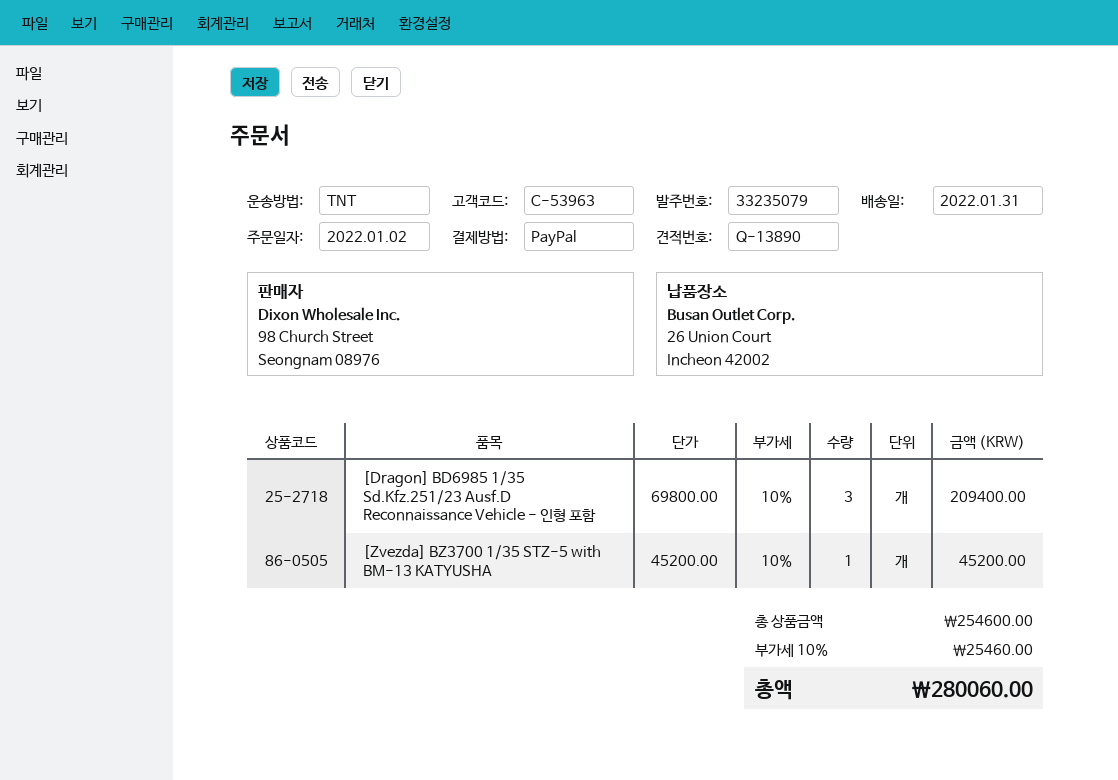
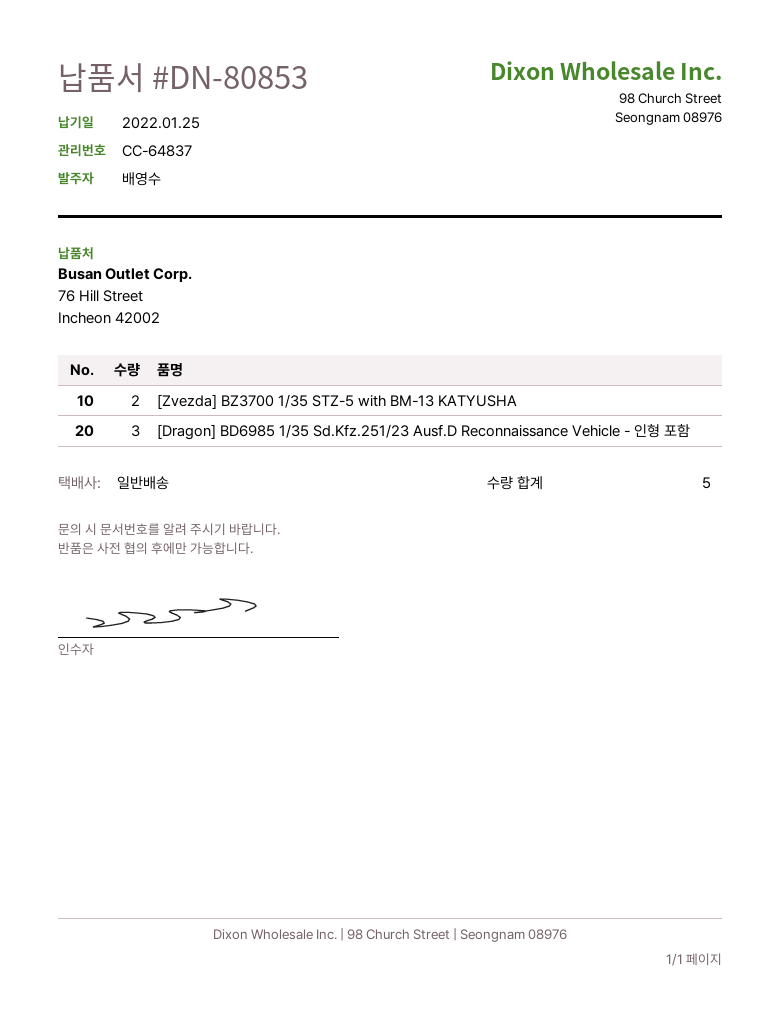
delivery date: 2022-01-31 -> 2022-01-25
shipping method: TNT -> standard
ship to: 26 Union Court, Incheon 42002 -> 76 Hill Street, Incheon 42002
[Zvezda] BZ3700 1/35 STZ-5 with BM-13 KATYUSHA: 1 -> 2

